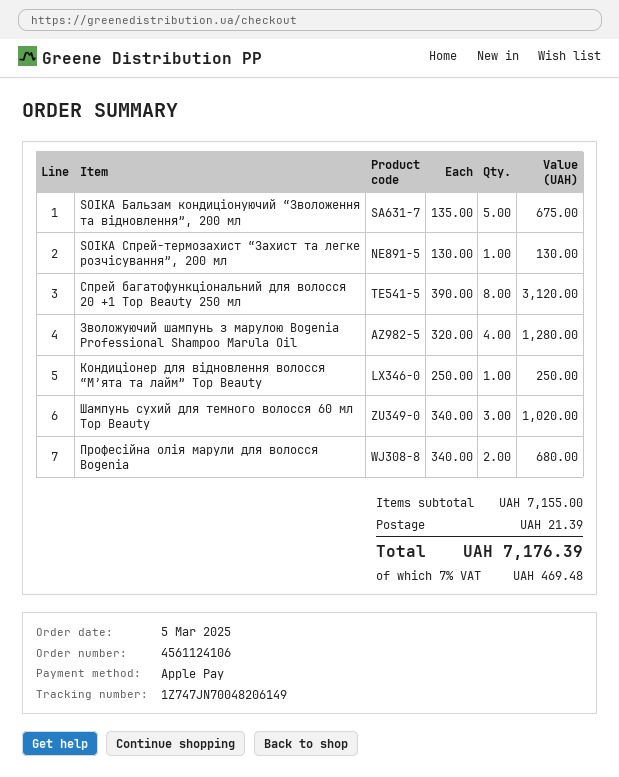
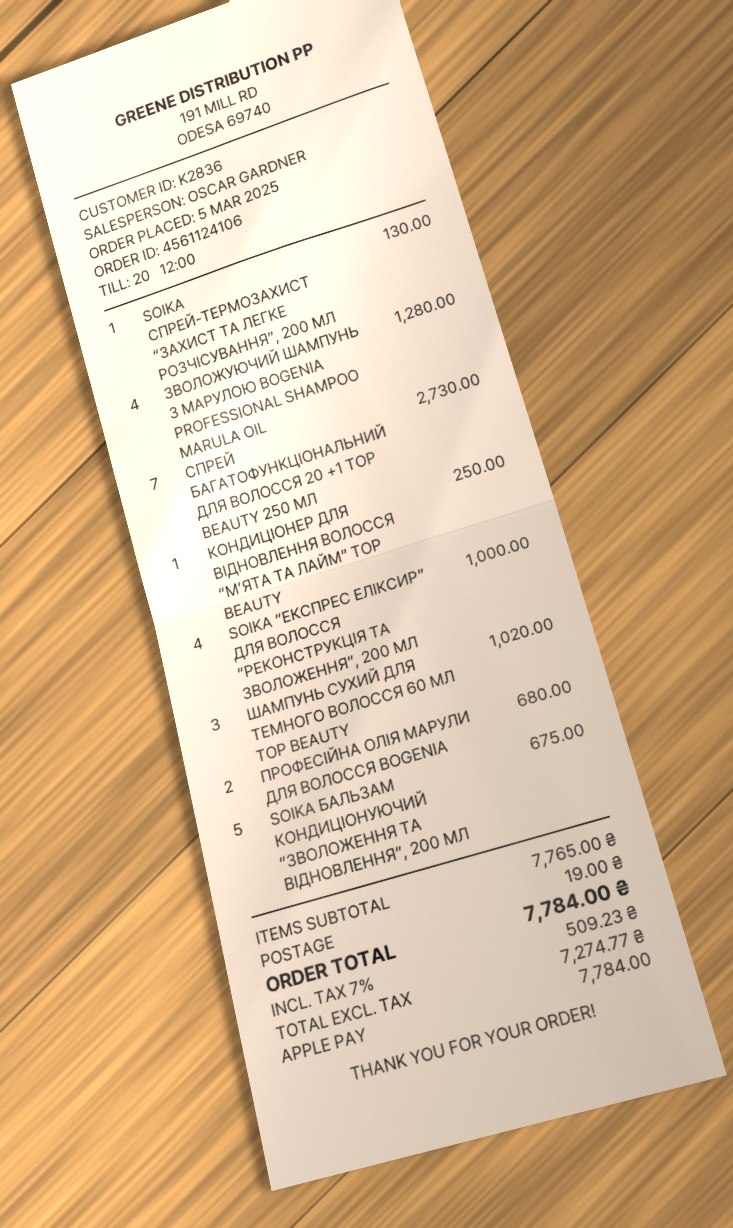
Спрей багатофункціональний для волосся 20 +1 Top Beauty 250 мл: 8 for 3120.00 -> 7 for 2730.00
SOIKA “ЕКСПРЕС ЕЛІКСИР” ДЛЯ ВОЛОССЯ “РЕКОНСТРУКЦІЯ ТА ЗВОЛОЖЕННЯ”, 200 МЛ: none -> 4 for 1000.00
subtotal: 7155.00 -> 7765.00
shipping: 21.39 -> 19.00
tax: 7% = 469.48 -> 7% = 509.23
total: 7176.39 -> 7784.00

